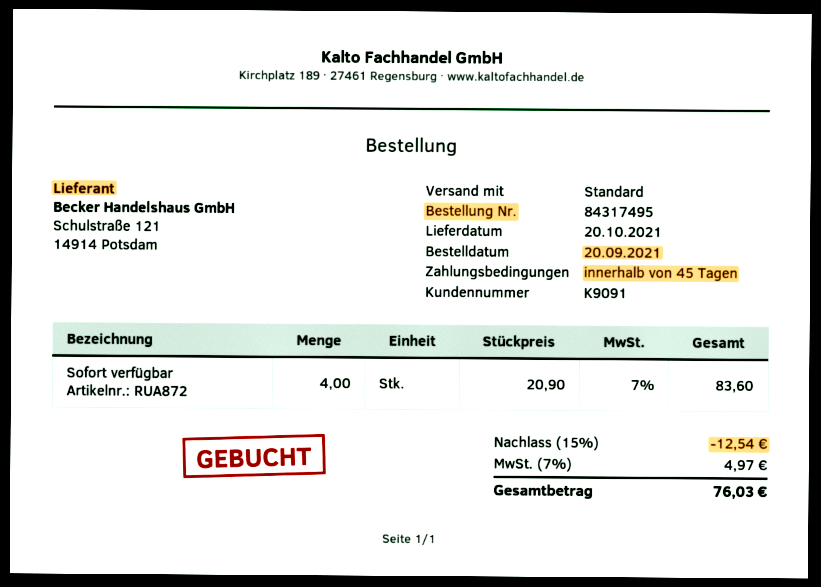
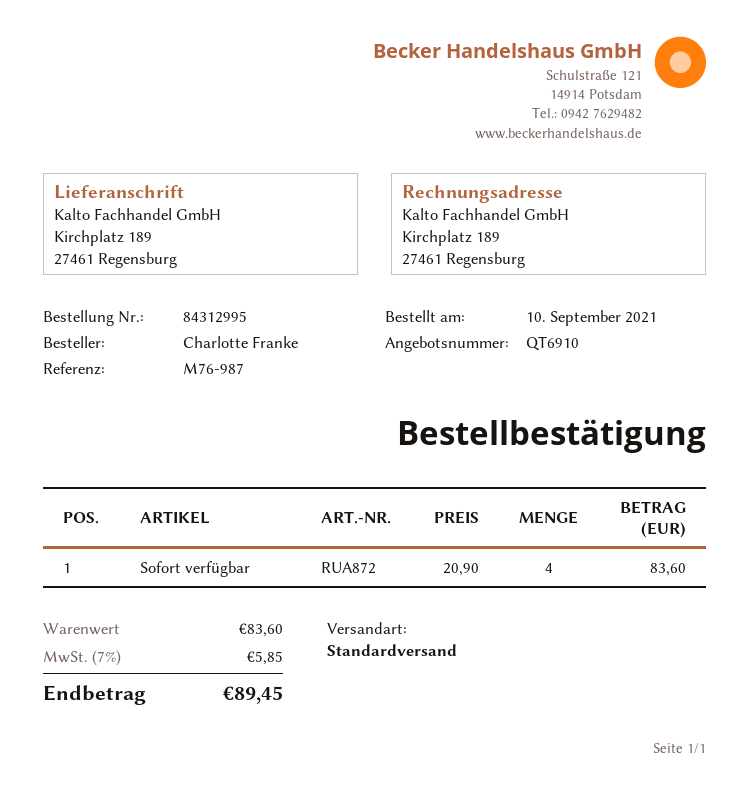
order number: 84317495 -> 84312995
order date: 2021-09-20 -> 2021-09-10
discount: 15% = 12.54 -> none
tax: 7% = 4.97 -> 7% = 5.85
total: 76.03 -> 89.45

